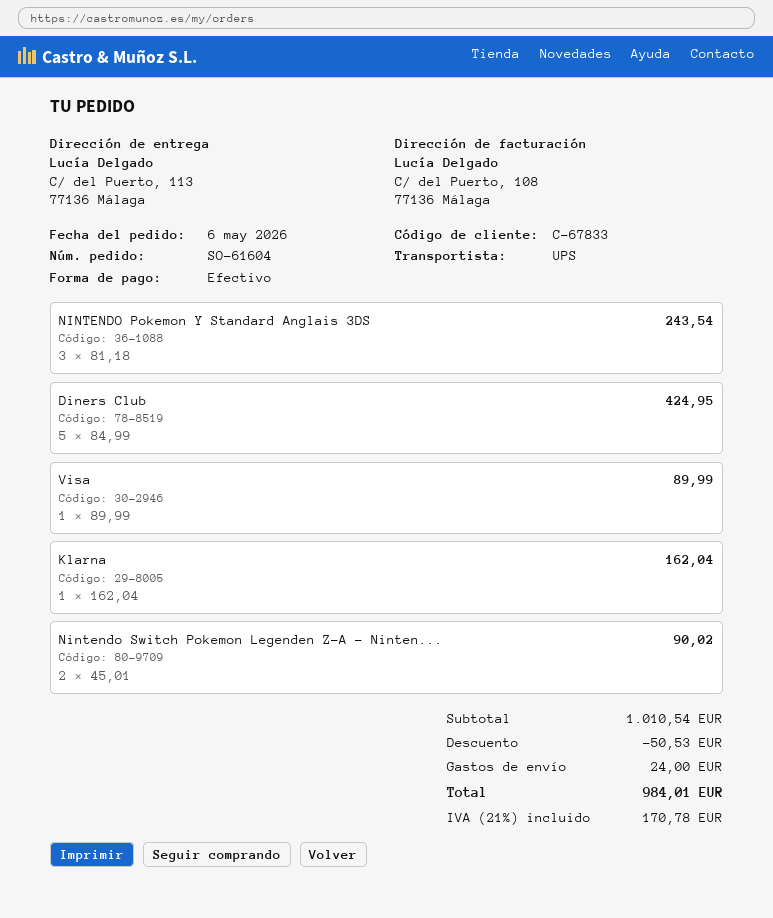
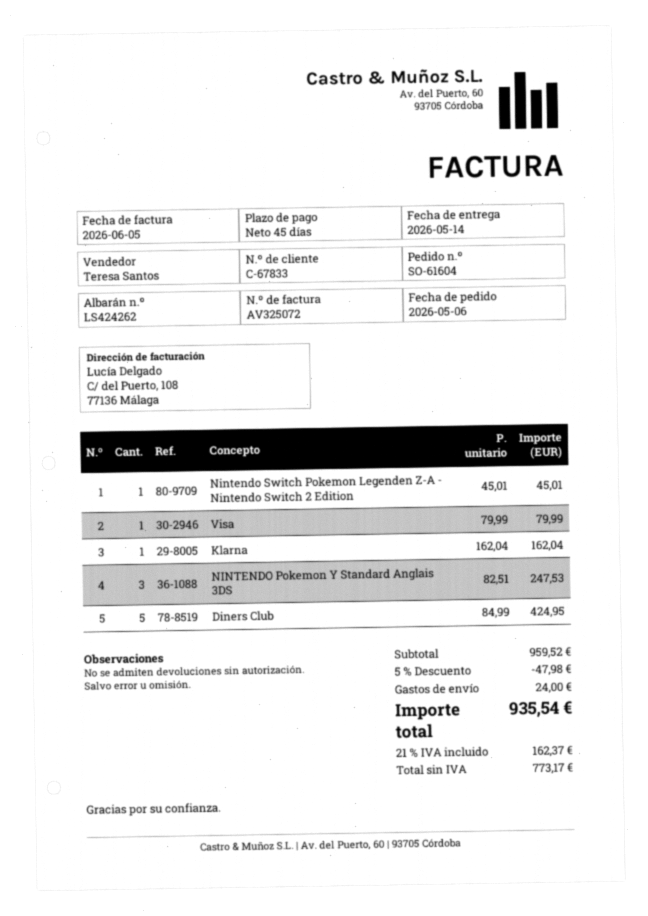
NINTENDO Pokemon Y Standard Anglais 3DS: 3 x 81.18 = 243.54 -> 3 x 82.51 = 247.53
Visa: 1 x 89.99 = 89.99 -> 1 x 79.99 = 79.99
Nintendo Switch Pokemon Legenden Z-A - Ninten...: 2 x 45.01 = 90.02 -> 1 x 45.01 = 45.01
subtotal: 1010.54 -> 959.52
discount: 50.53 -> 47.98
tax: 21% = 170.78 -> 21% = 162.37
total: 984.01 -> 935.54

